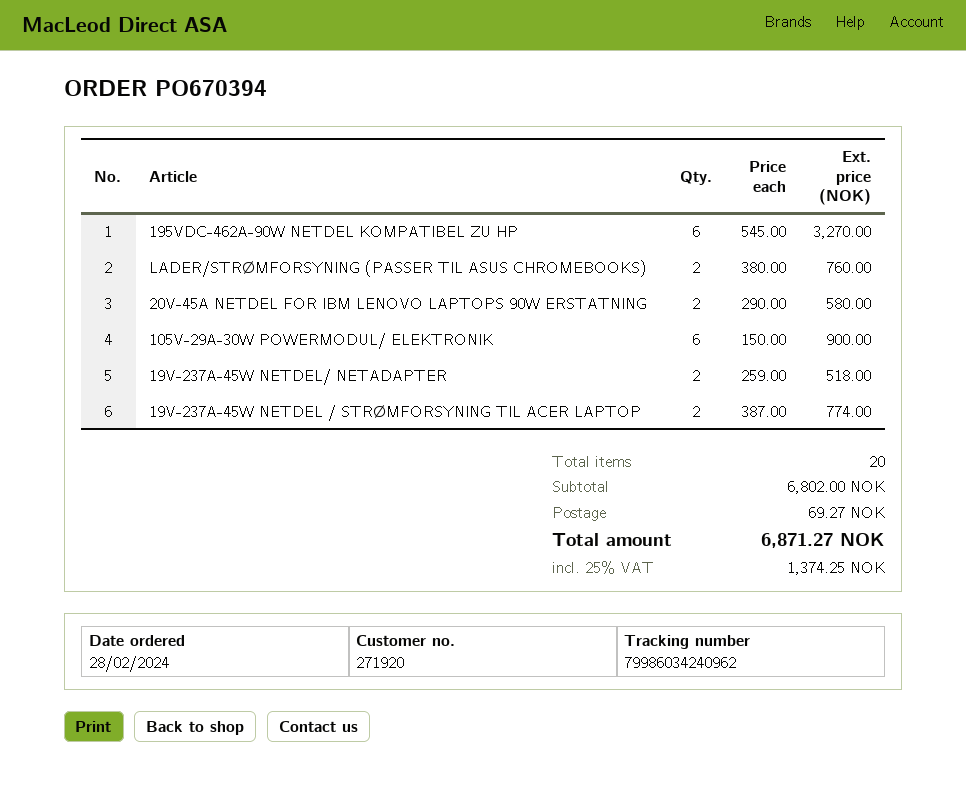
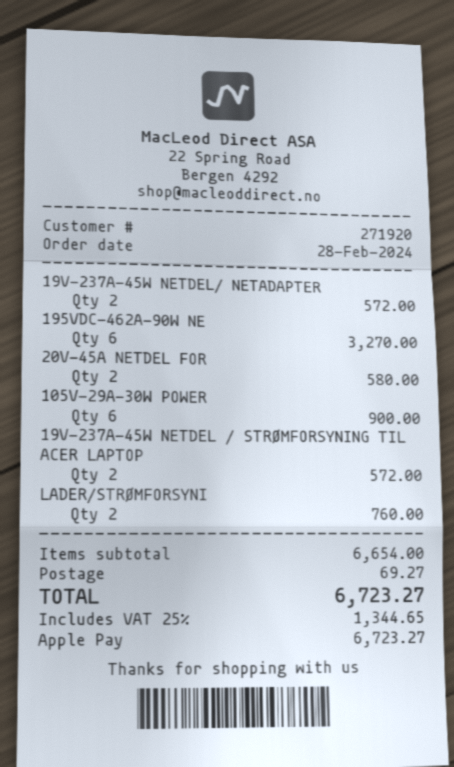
19V-237A-45W NETDEL/ NETADAPTER: 2 for 518.00 -> 2 for 572.00
19V-237A-45W NETDEL / STRØMFORSYNING TIL ACER LAPTOP: 2 for 774.00 -> 2 for 572.00
subtotal: 6802.00 -> 6654.00
tax: 25% = 1374.25 -> 25% = 1344.65
total: 6871.27 -> 6723.27

